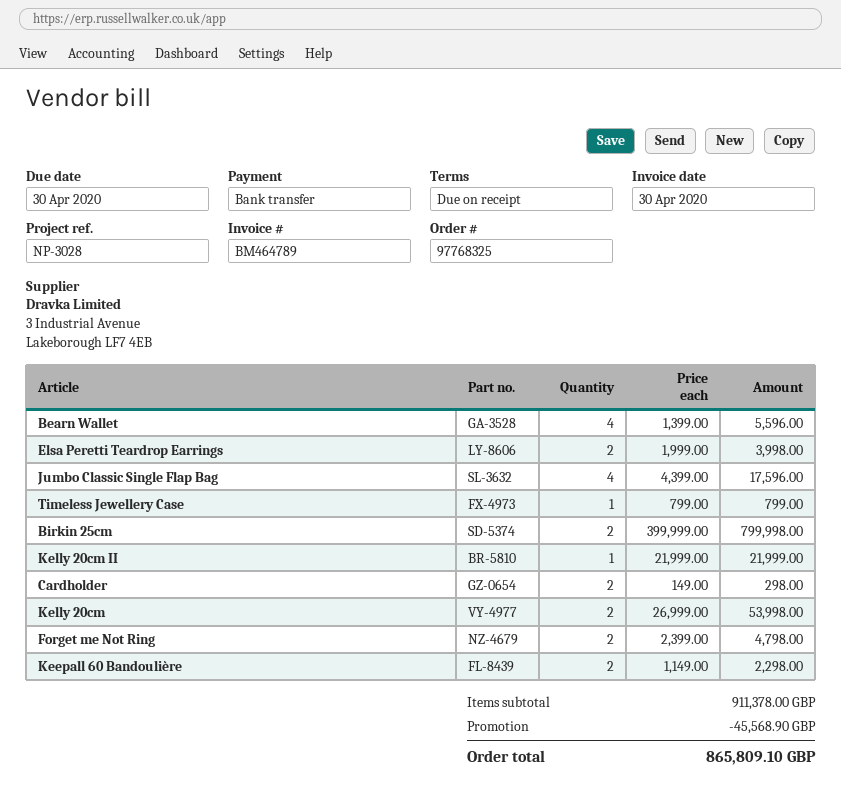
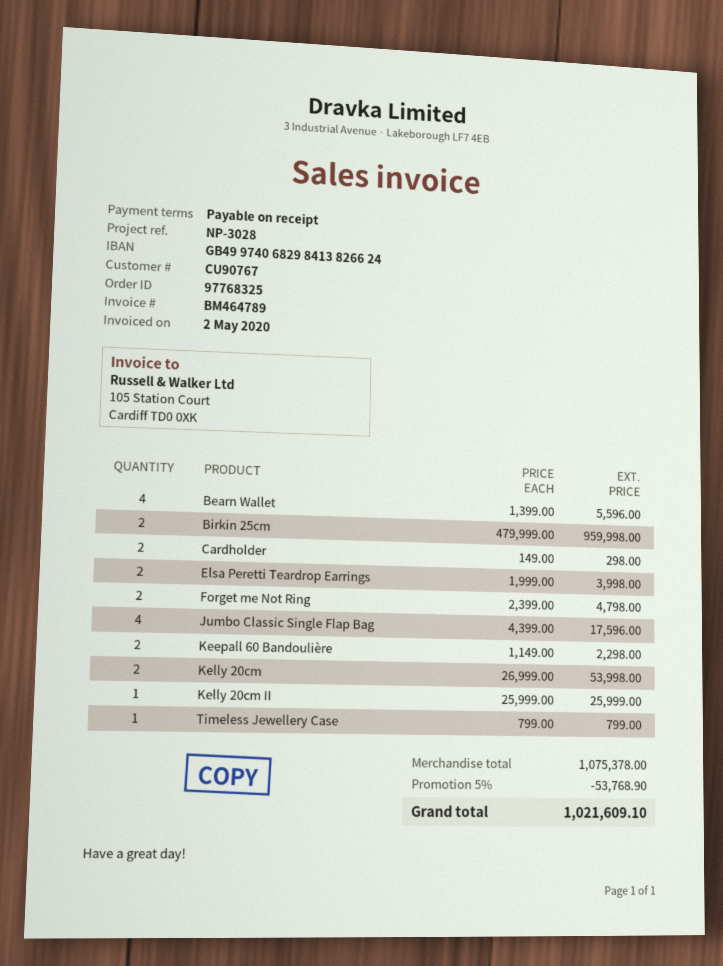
invoice date: 2020-04-30 -> 2020-05-02
Birkin 25cm: 2 x 399999.00 = 799998.00 -> 2 x 479999.00 = 959998.00
Kelly 20cm II: 1 x 21999.00 = 21999.00 -> 1 x 25999.00 = 25999.00
subtotal: 911378.00 -> 1075378.00
discount: 45568.90 -> 53768.90
total: 865809.10 -> 1021609.10

